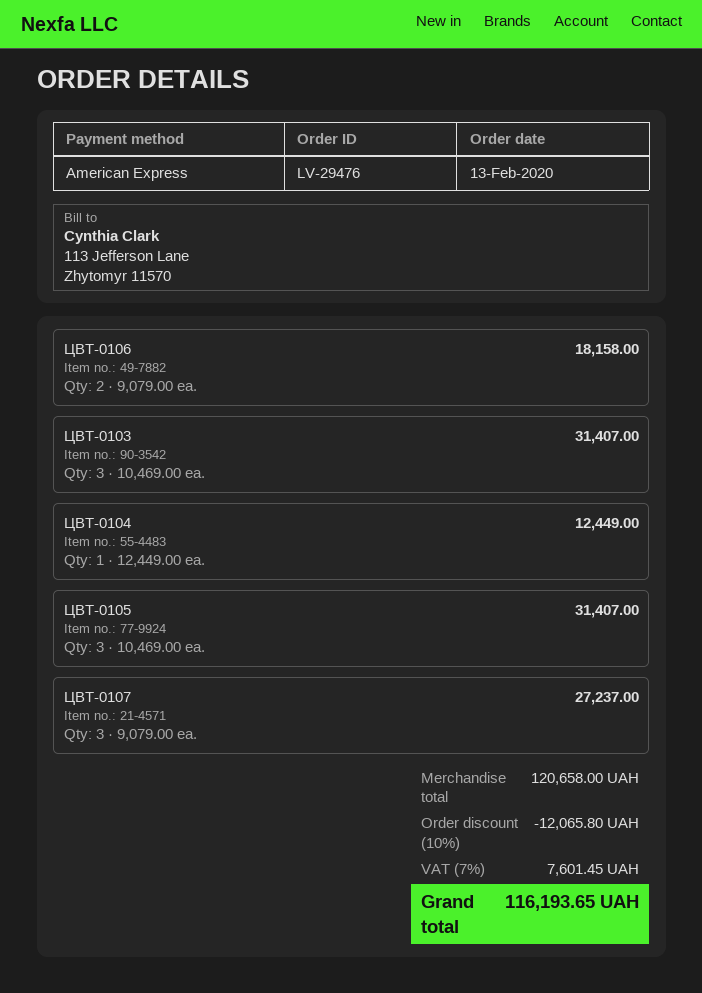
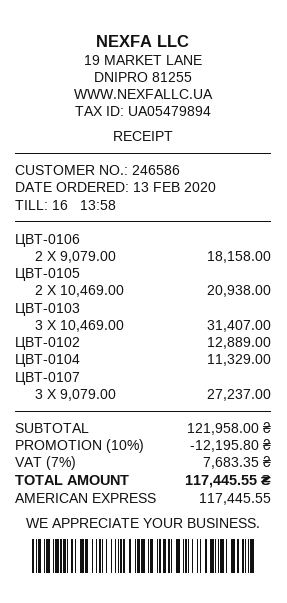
ЦВТ-0104: 1 x 12449.00 = 12449.00 -> 1 x 11329.00 = 11329.00
ЦВТ-0105: 3 x 10469.00 = 31407.00 -> 2 x 10469.00 = 20938.00
ЦВТ-0102: none -> 1 x 12889.00 = 12889.00
subtotal: 120658.00 -> 121958.00
discount: 10% = 12065.80 -> 10% = 12195.80
tax: 7% = 7601.45 -> 7% = 7683.35
total: 116193.65 -> 117445.55

